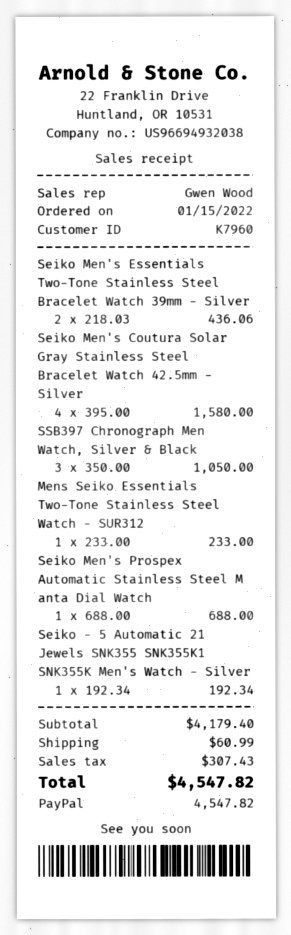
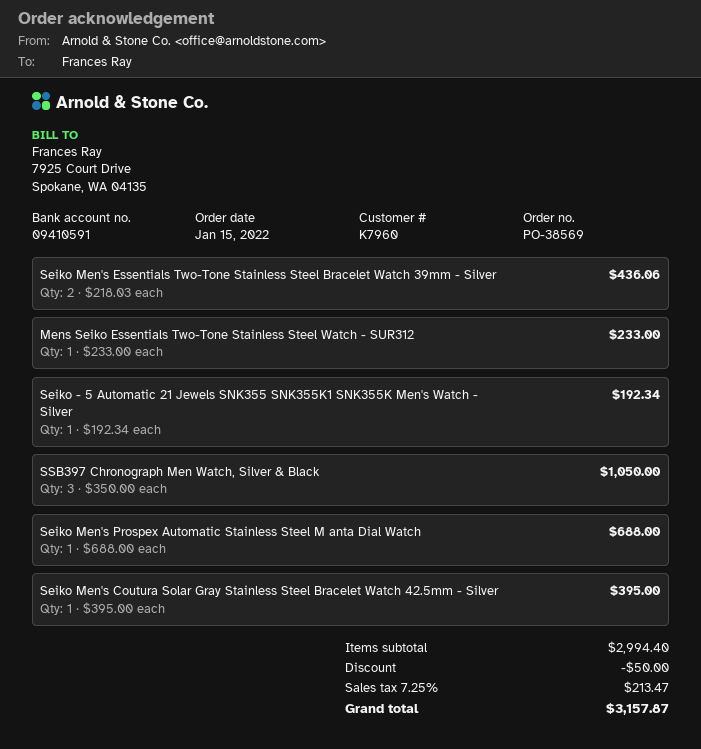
Seiko Men's Coutura Solar Gray Stainless Steel Bracelet Watch 42.5mm - Silver: 4 x 395.00 = 1580.00 -> 1 x 395.00 = 395.00
subtotal: 4179.40 -> 2994.40
discount: none -> 50.00
shipping: 60.99 -> none
tax: 307.43 -> 213.47
total: 4547.82 -> 3157.87

